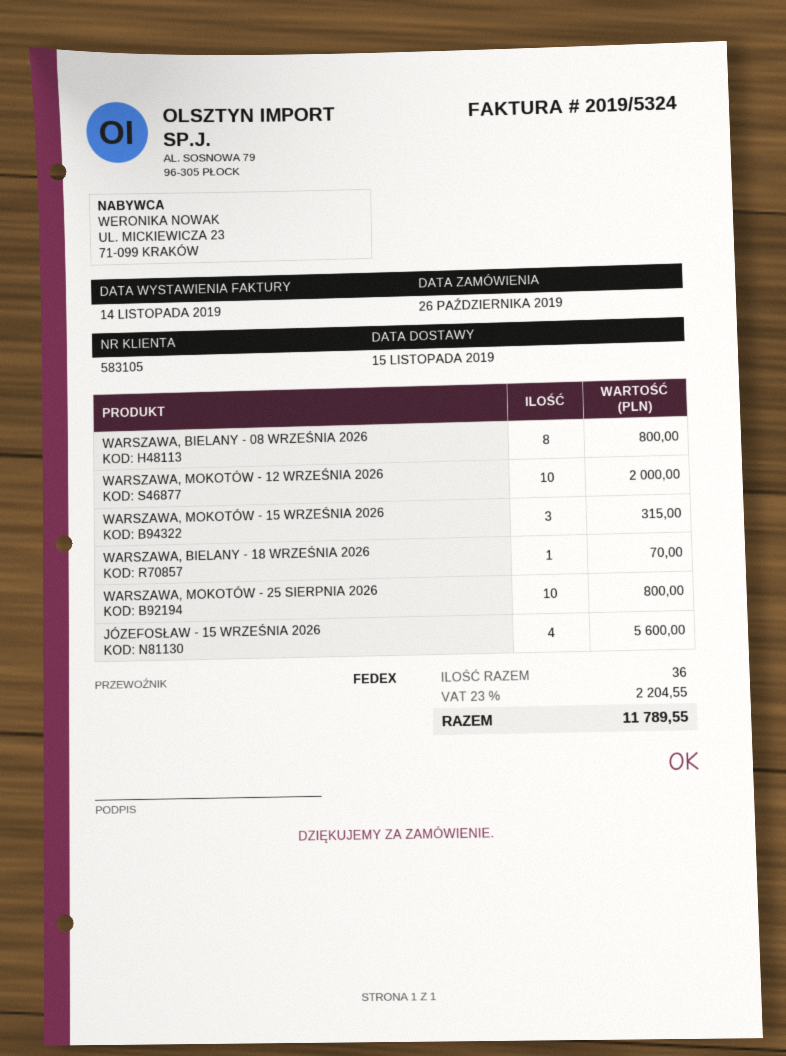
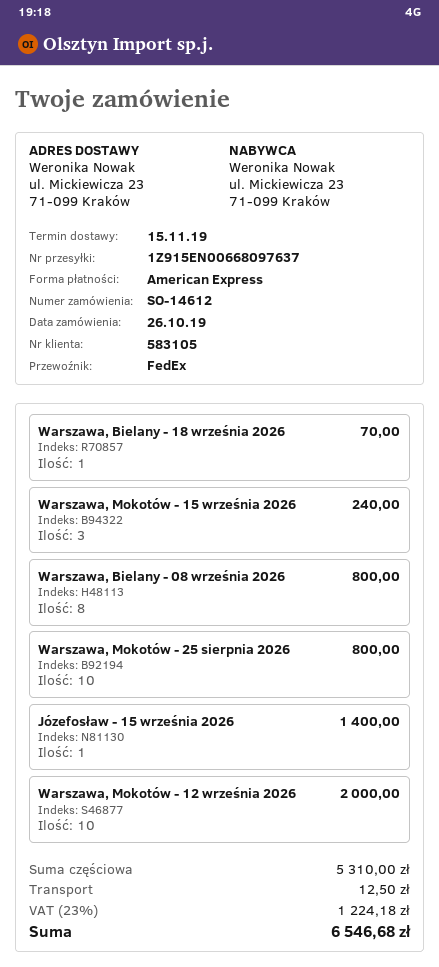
WARSZAWA, MOKOTÓW - 15 WRZEŚNIA 2026: 3 for 315.00 -> 3 for 240.00
JÓZEFOSŁAW - 15 WRZEŚNIA 2026: 4 for 5600.00 -> 1 for 1400.00
shipping: none -> 12.50
tax: 23% = 2204.55 -> 23% = 1224.18
total: 11789.55 -> 6546.68

